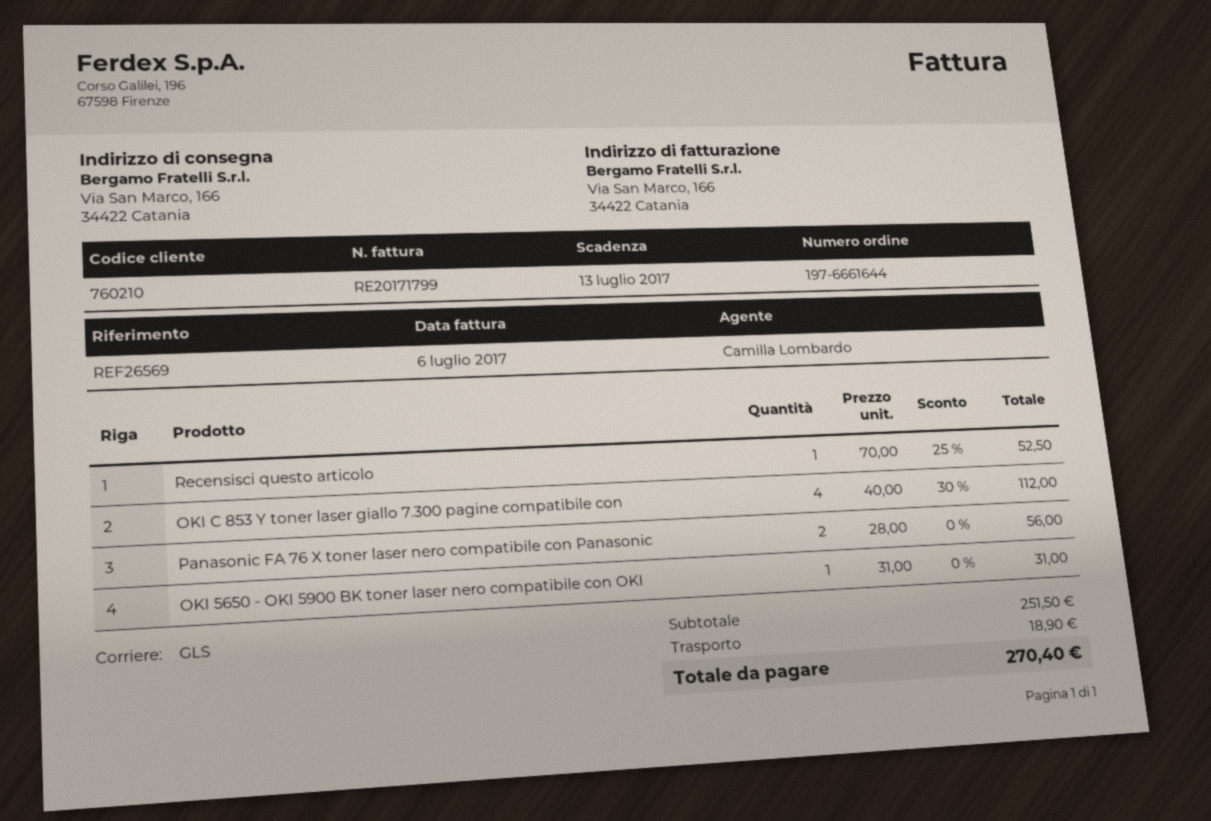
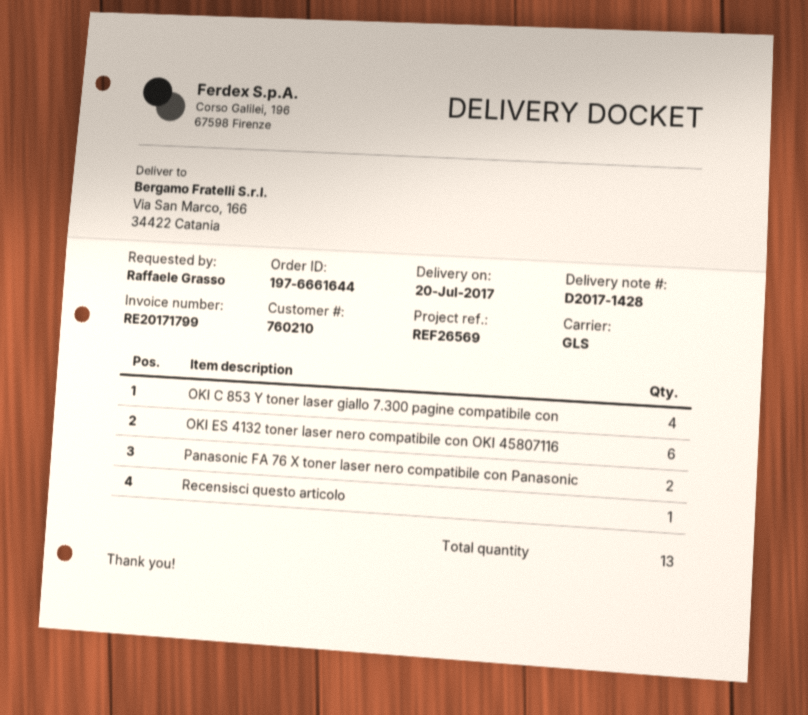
OKI 5650 - OKI 5900 BK toner laser nero compatibile con OKI: 1 -> none
OKI ES 4132 toner laser nero compatibile con OKI 45807116: none -> 6

